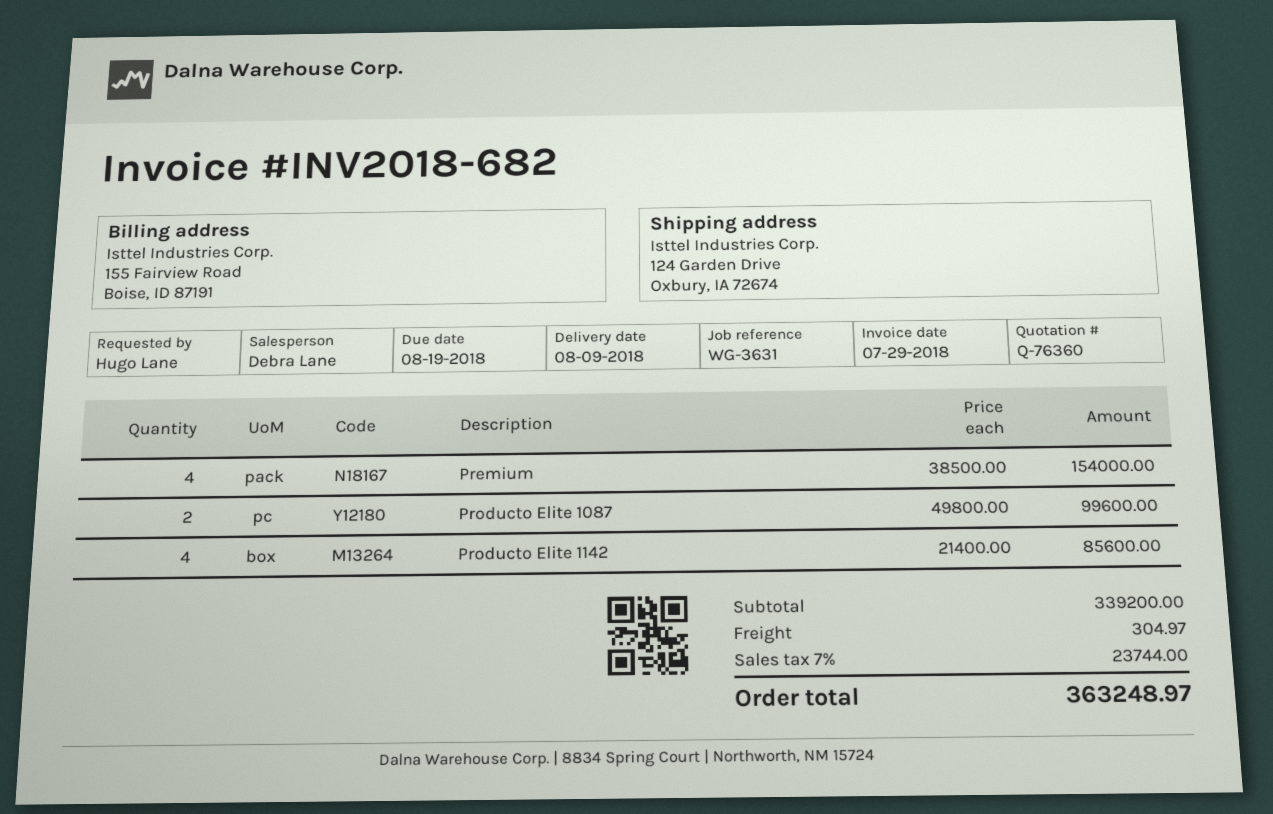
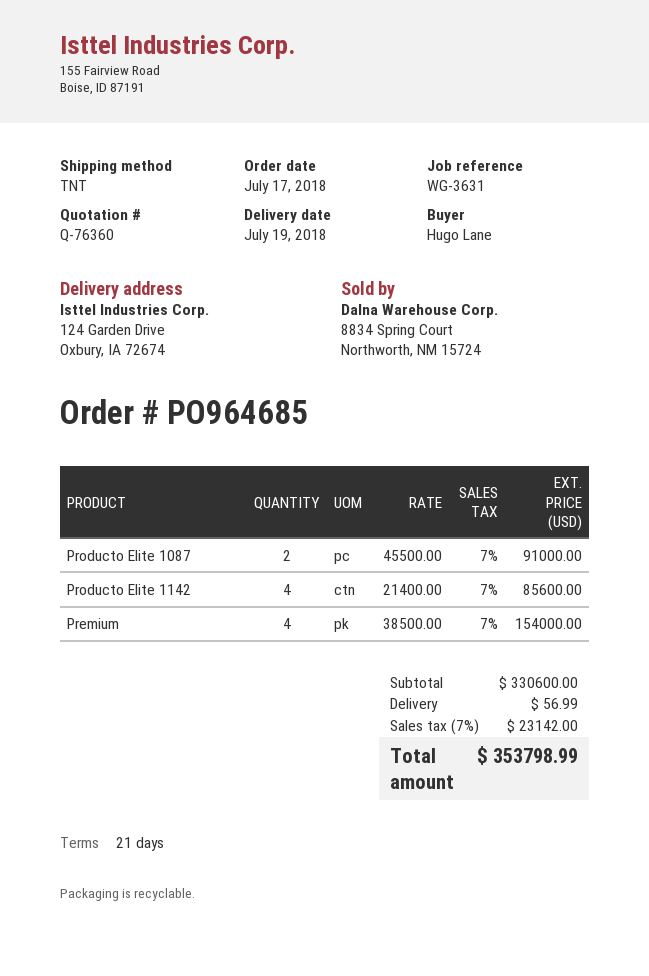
delivery date: 2018-08-09 -> 2018-07-19
Producto Elite 1087: 2 x 49800.00 = 99600.00 -> 2 x 45500.00 = 91000.00
subtotal: 339200.00 -> 330600.00
shipping: 304.97 -> 56.99
tax: 7% = 23744.00 -> 7% = 23142.00
total: 363248.97 -> 353798.99

